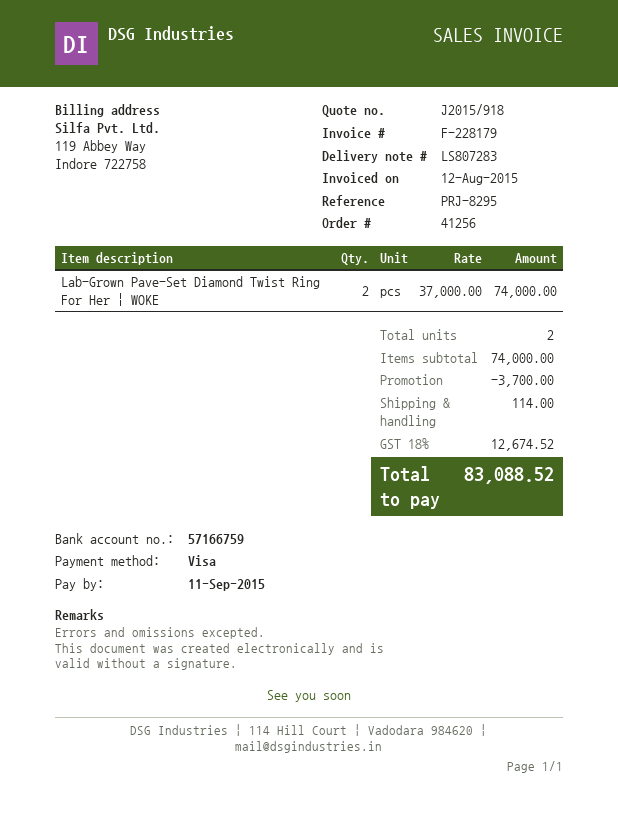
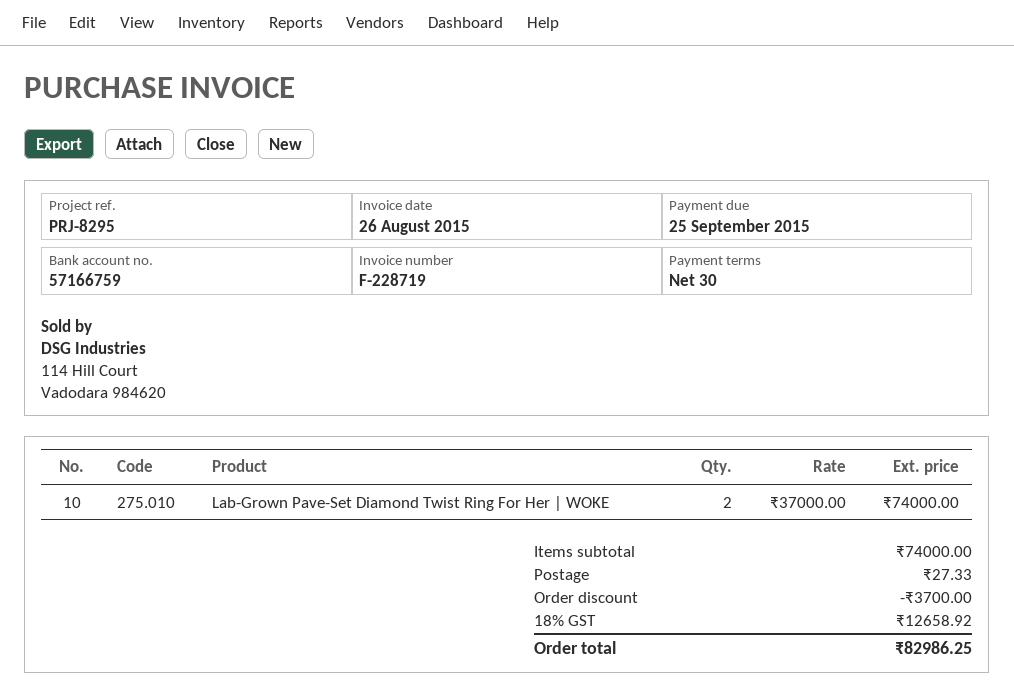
invoice number: F-228179 -> F-228719
invoice date: 2015-08-12 -> 2015-08-26
due date: 2015-09-11 -> 2015-09-25
shipping: 114.00 -> 27.33
tax: 18% = 12674.52 -> 18% = 12658.92
total: 83088.52 -> 82986.25

